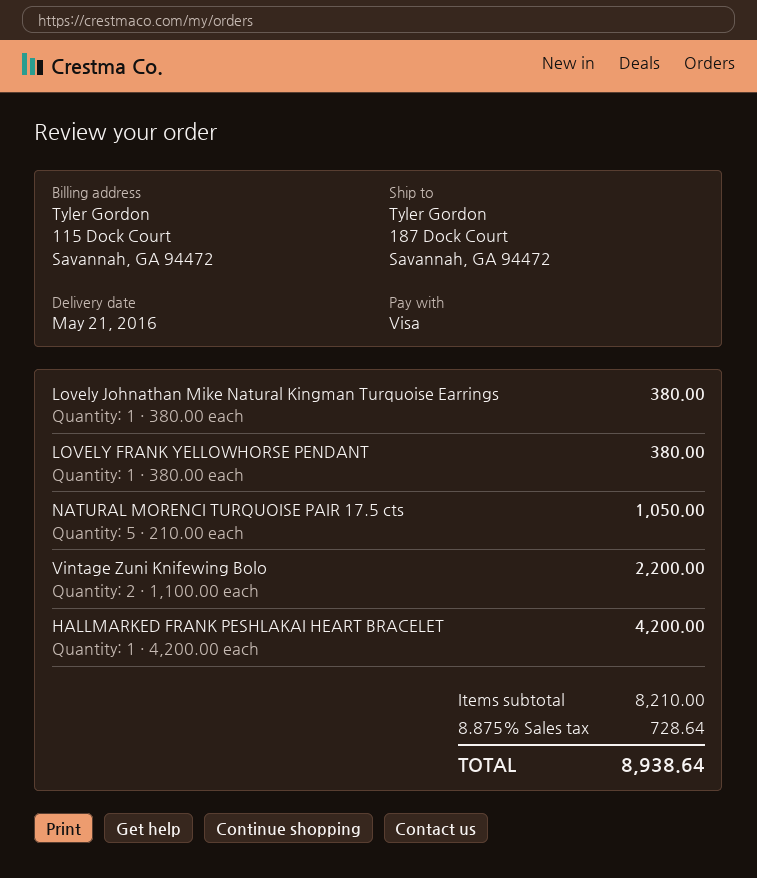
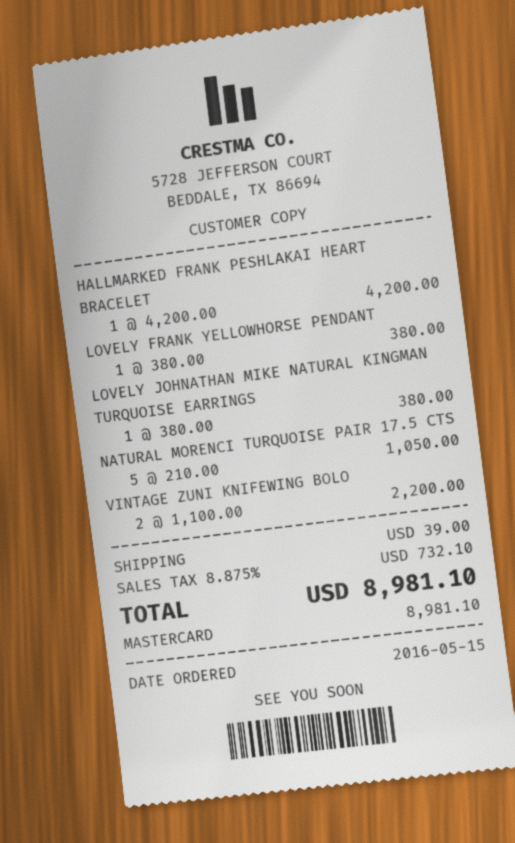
payment method: Visa -> Mastercard
shipping: none -> 39.00
tax: 8.875% = 728.64 -> 8.875% = 732.10
total: 8938.64 -> 8981.10

